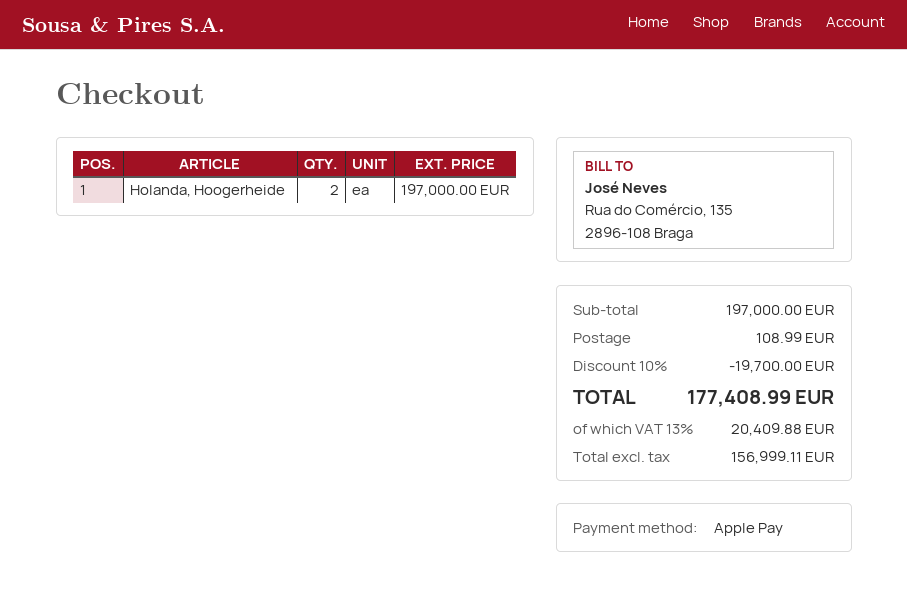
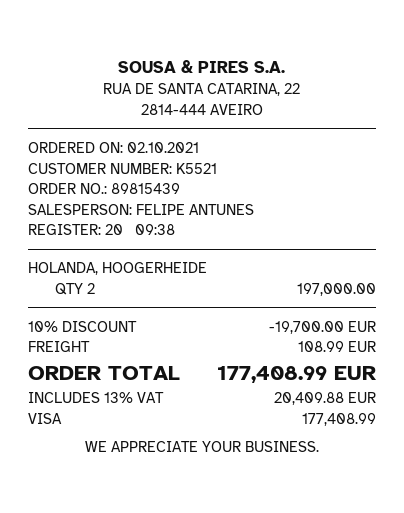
payment method: Apple Pay -> Visa

